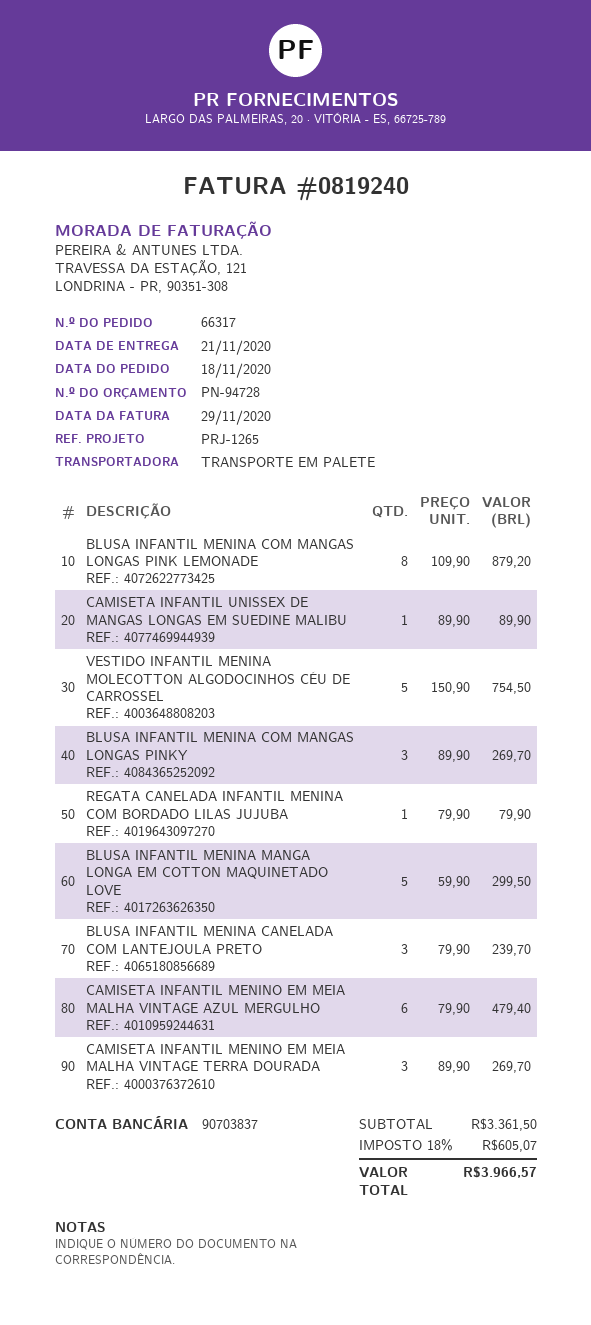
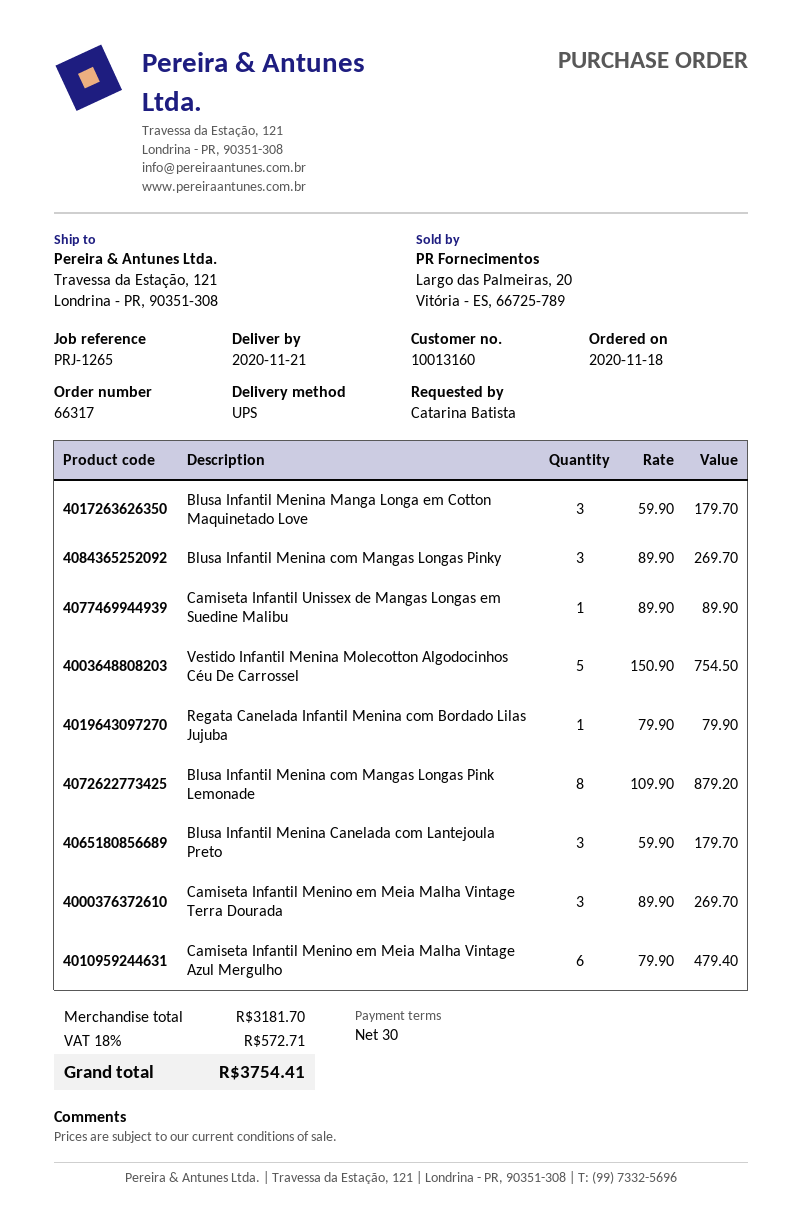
shipping method: pallet freight -> UPS
BLUSA INFANTIL MENINA MANGA LONGA EM COTTON MAQUINETADO LOVE: 5 x 59.90 = 299.50 -> 3 x 59.90 = 179.70
BLUSA INFANTIL MENINA CANELADA COM LANTEJOULA PRETO: 3 x 79.90 = 239.70 -> 3 x 59.90 = 179.70
subtotal: 3361.50 -> 3181.70
tax: 18% = 605.07 -> 18% = 572.71
total: 3966.57 -> 3754.41

